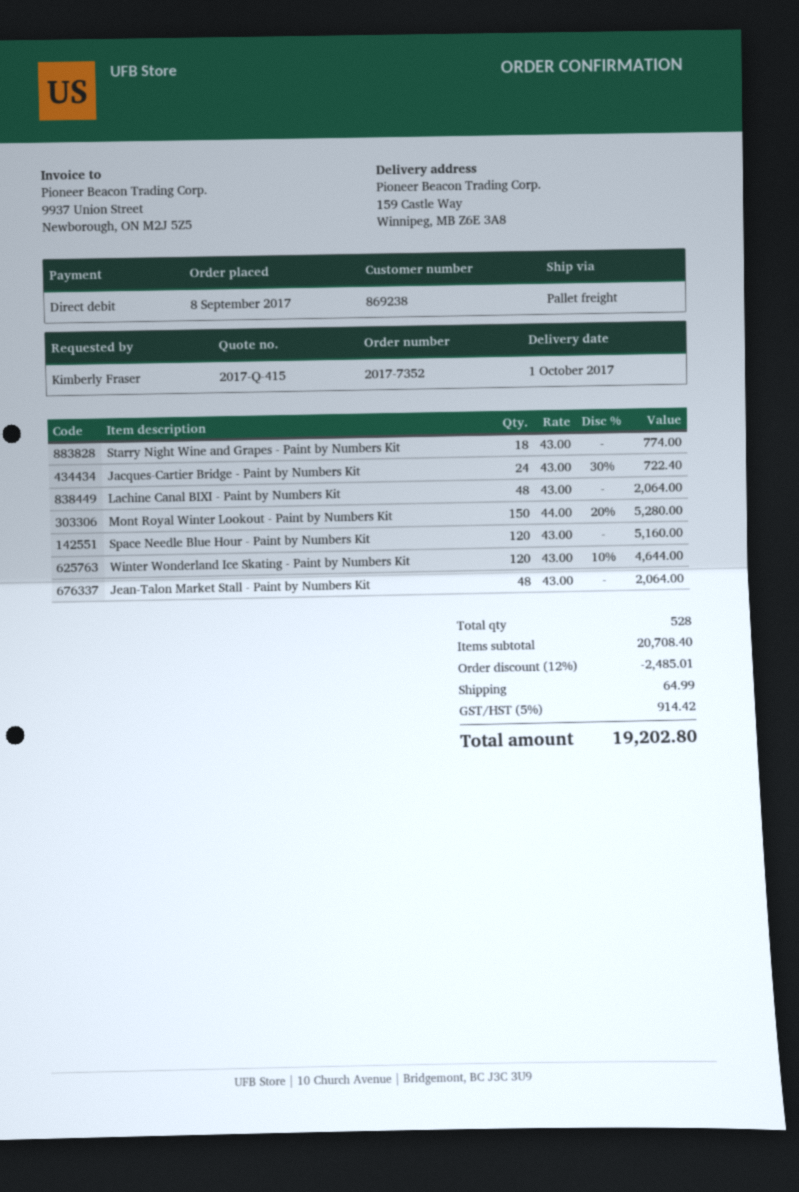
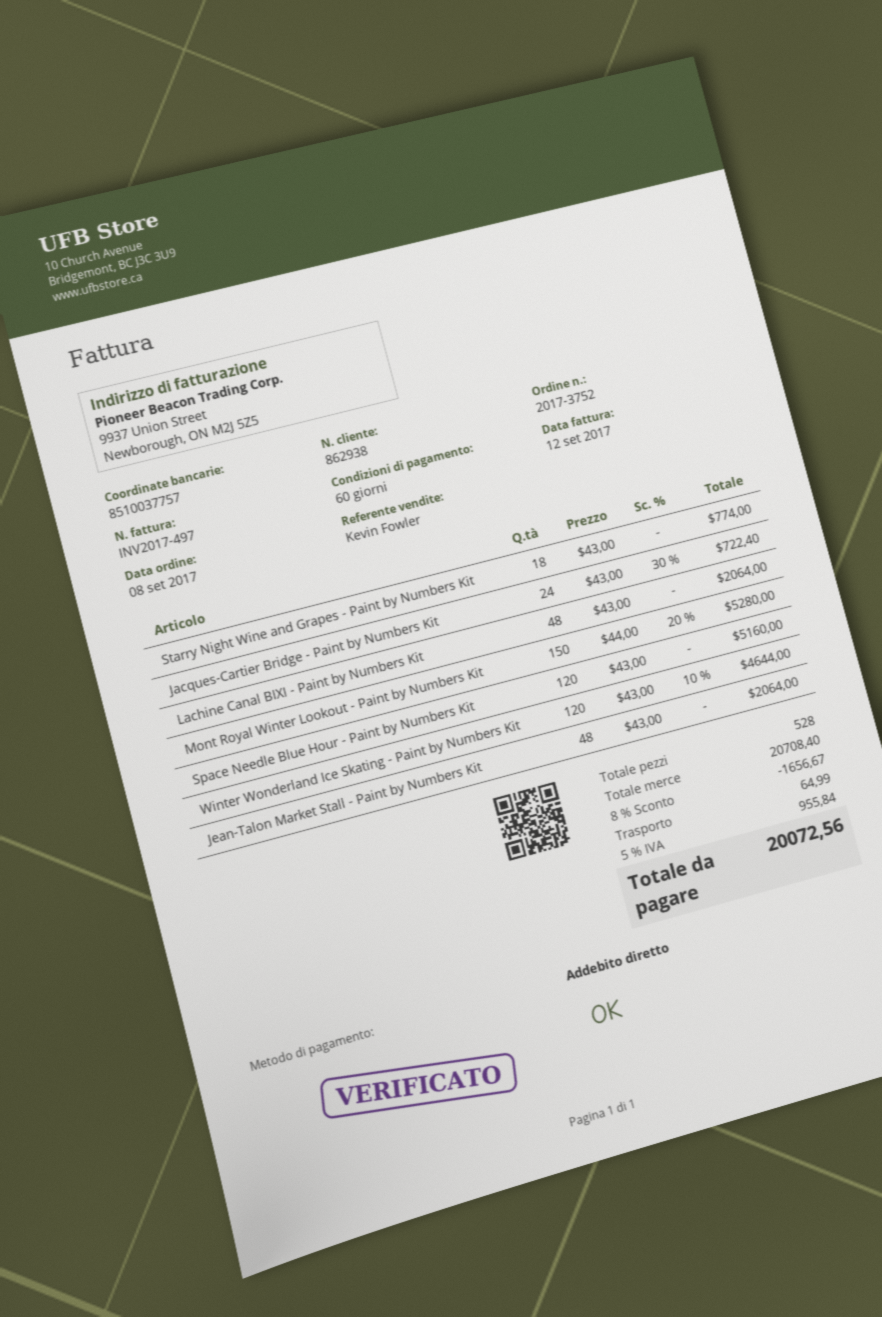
order number: 2017-7352 -> 2017-3752
customer number: 869238 -> 862938
discount: 12% = 2485.01 -> 8% = 1656.67
tax: 5% = 914.42 -> 5% = 955.84
total: 19202.80 -> 20072.56

